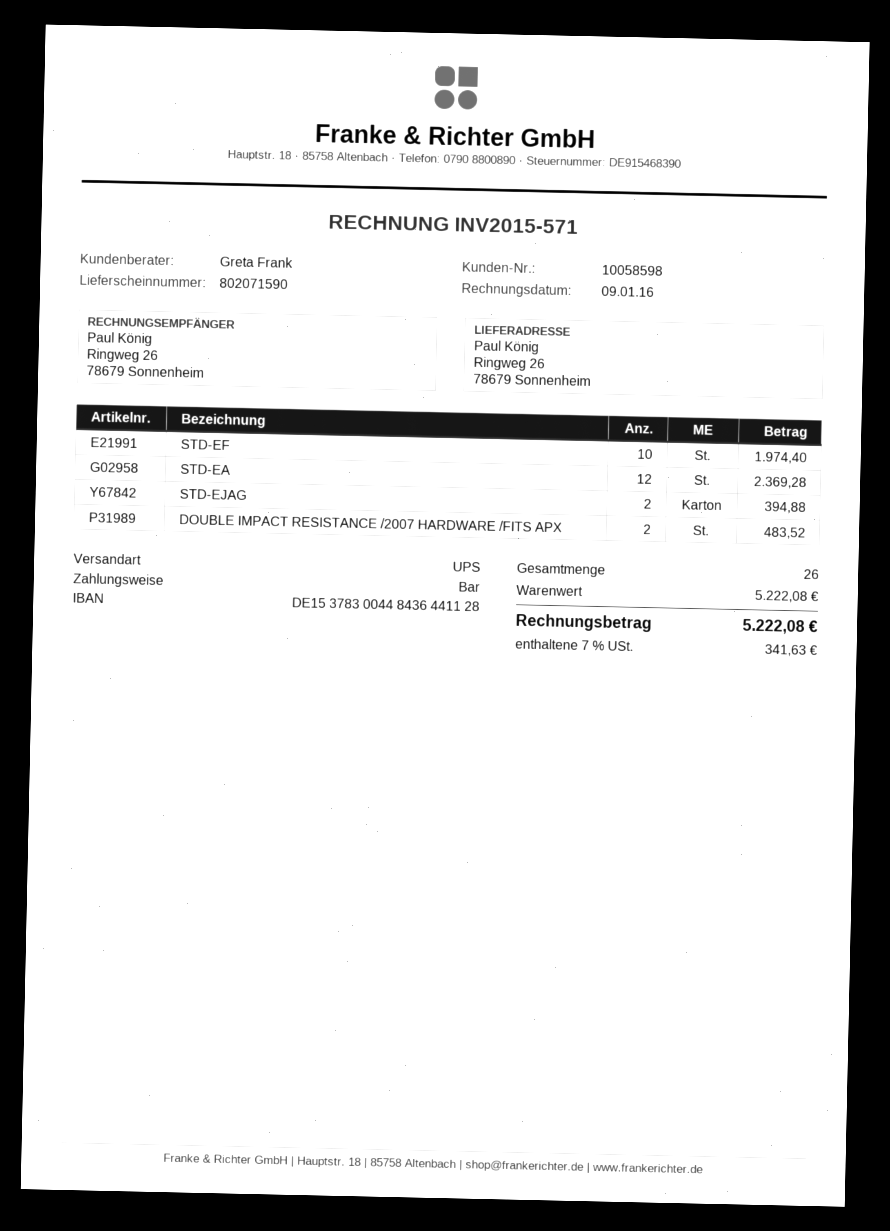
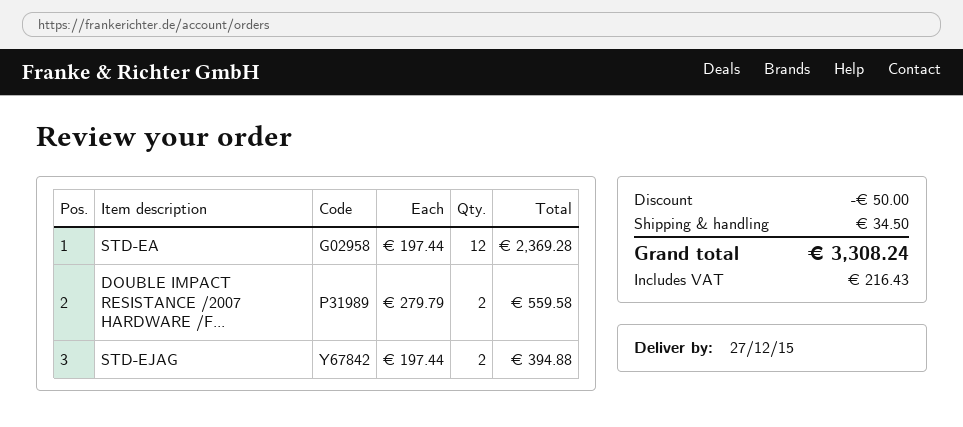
STD-EF: 10 for 1974.40 -> none
DOUBLE IMPACT RESISTANCE /2007 HARDWARE /FITS APX: 2 for 483.52 -> 2 for 559.58
discount: none -> 50.00
shipping: none -> 34.50
tax: 341.63 -> 216.43
total: 5222.08 -> 3308.24

